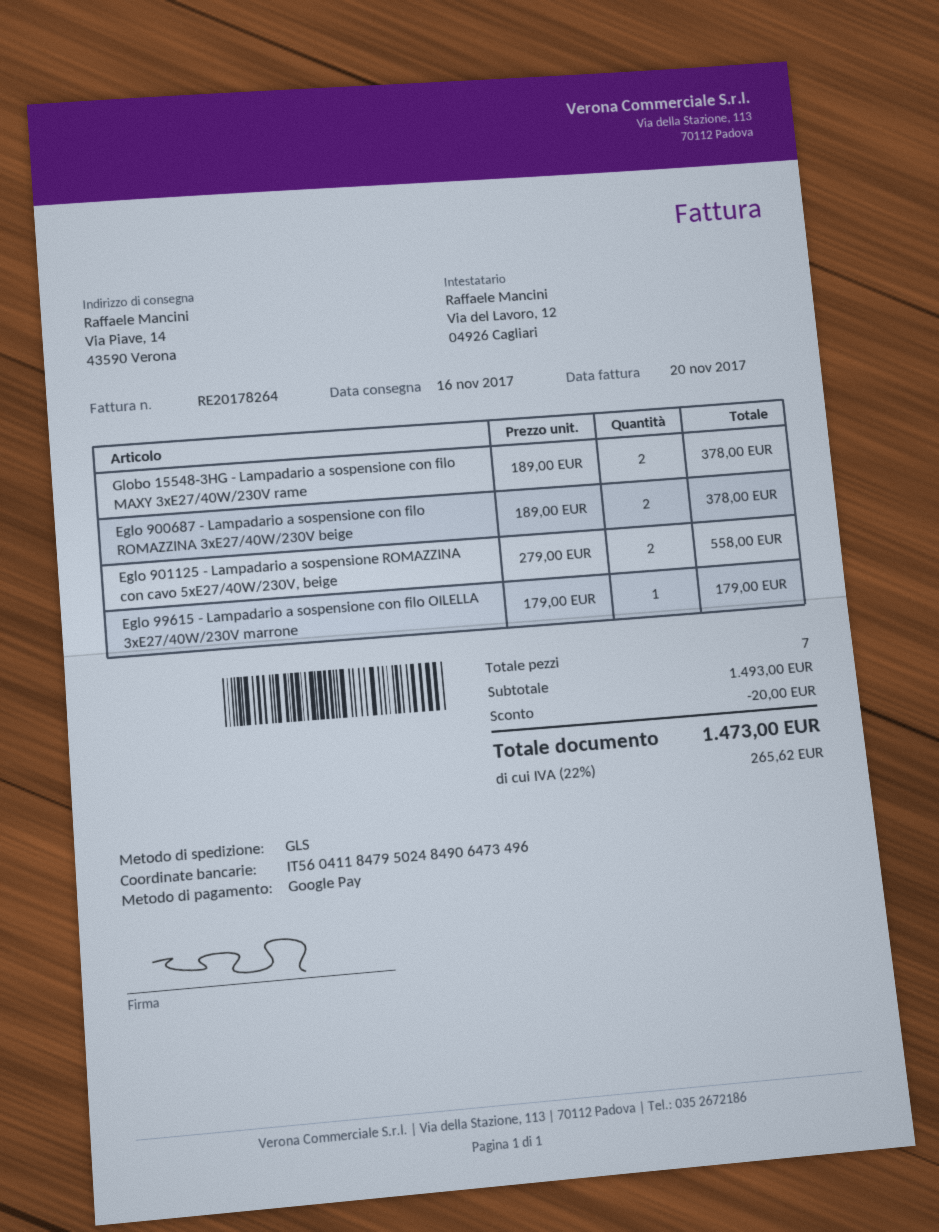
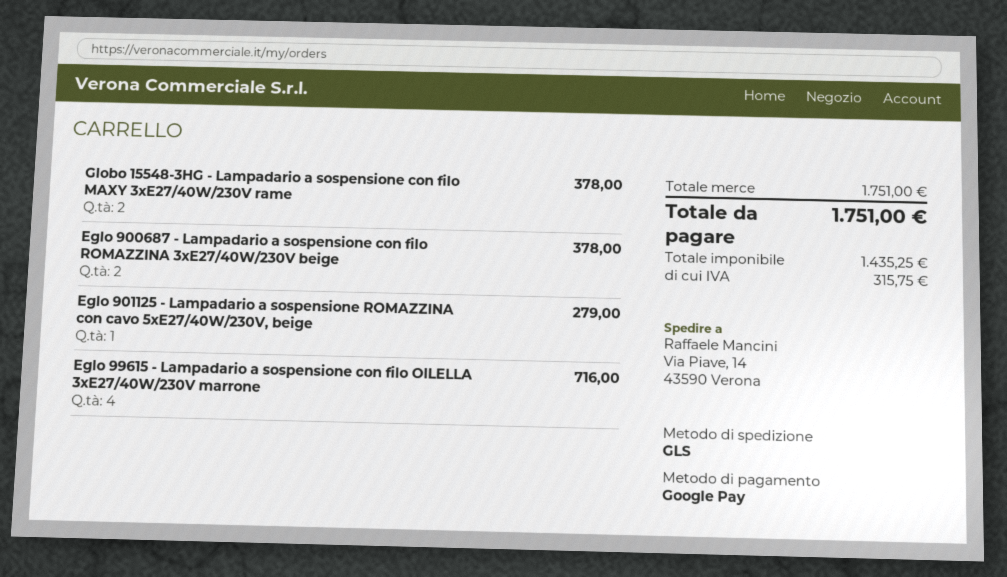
Eglo 901125 - Lampadario a sospensione ROMAZZINA con cavo 5xE27/40W/230V, beige: 2 for 558.00 -> 1 for 279.00
Eglo 99615 - Lampadario a sospensione con filo OILELLA 3xE27/40W/230V marrone: 1 for 179.00 -> 4 for 716.00
subtotal: 1493.00 -> 1751.00
discount: 20.00 -> none
tax: 265.62 -> 315.75
total: 1473.00 -> 1751.00

